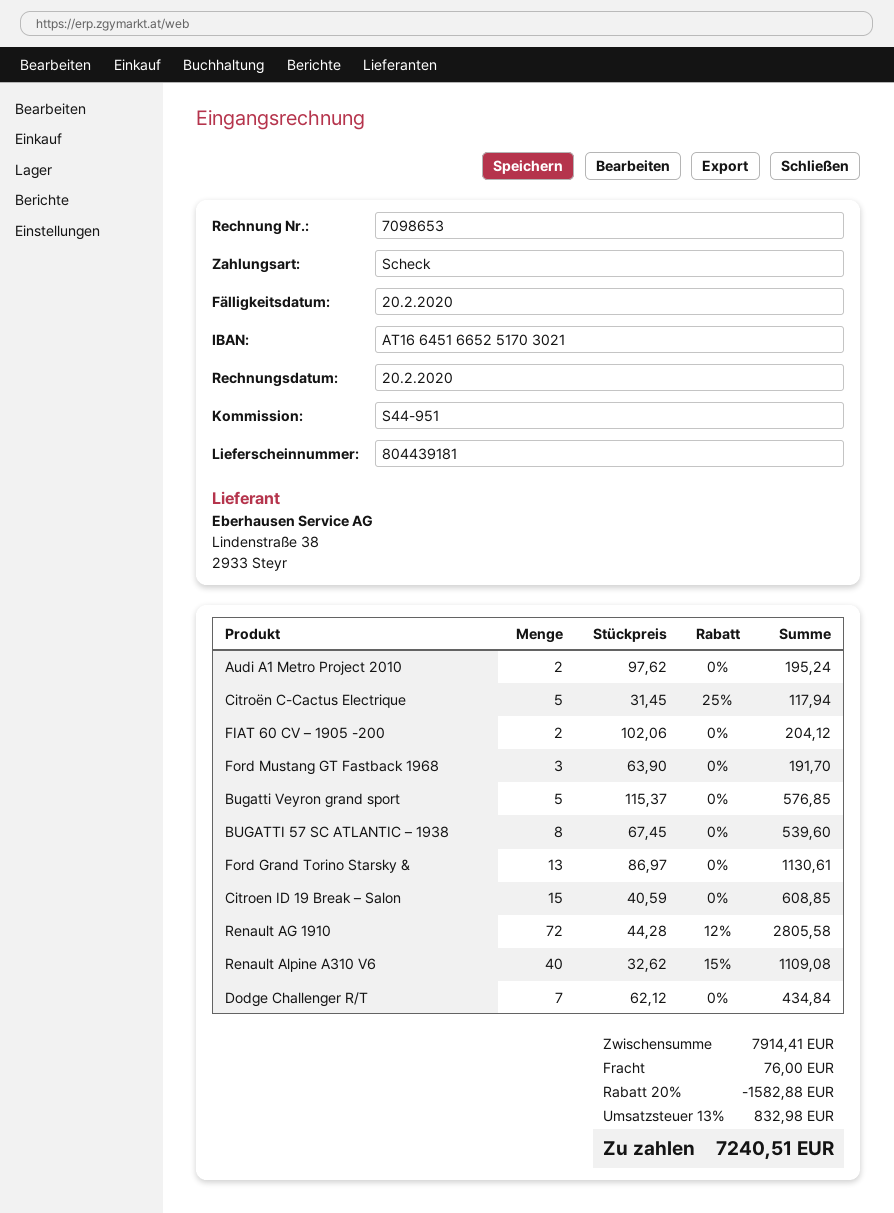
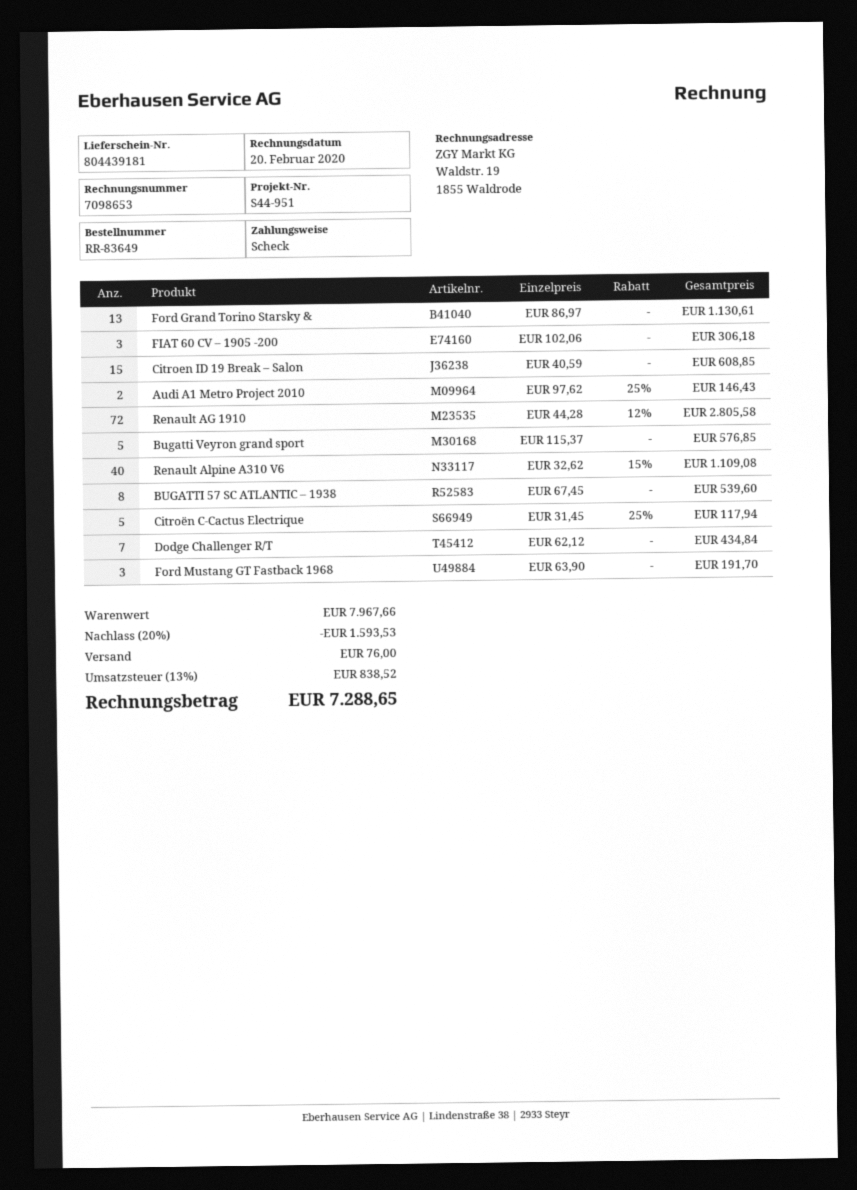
Audi A1 Metro Project 2010: 2 x 97.62 = 195.24 -> 2 x 97.62 - 25% = 146.43
FIAT 60 CV – 1905 -200: 2 x 102.06 = 204.12 -> 3 x 102.06 = 306.18
subtotal: 7914.41 -> 7967.66
discount: 20% = 1582.88 -> 20% = 1593.53
tax: 13% = 832.98 -> 13% = 838.52
total: 7240.51 -> 7288.65

